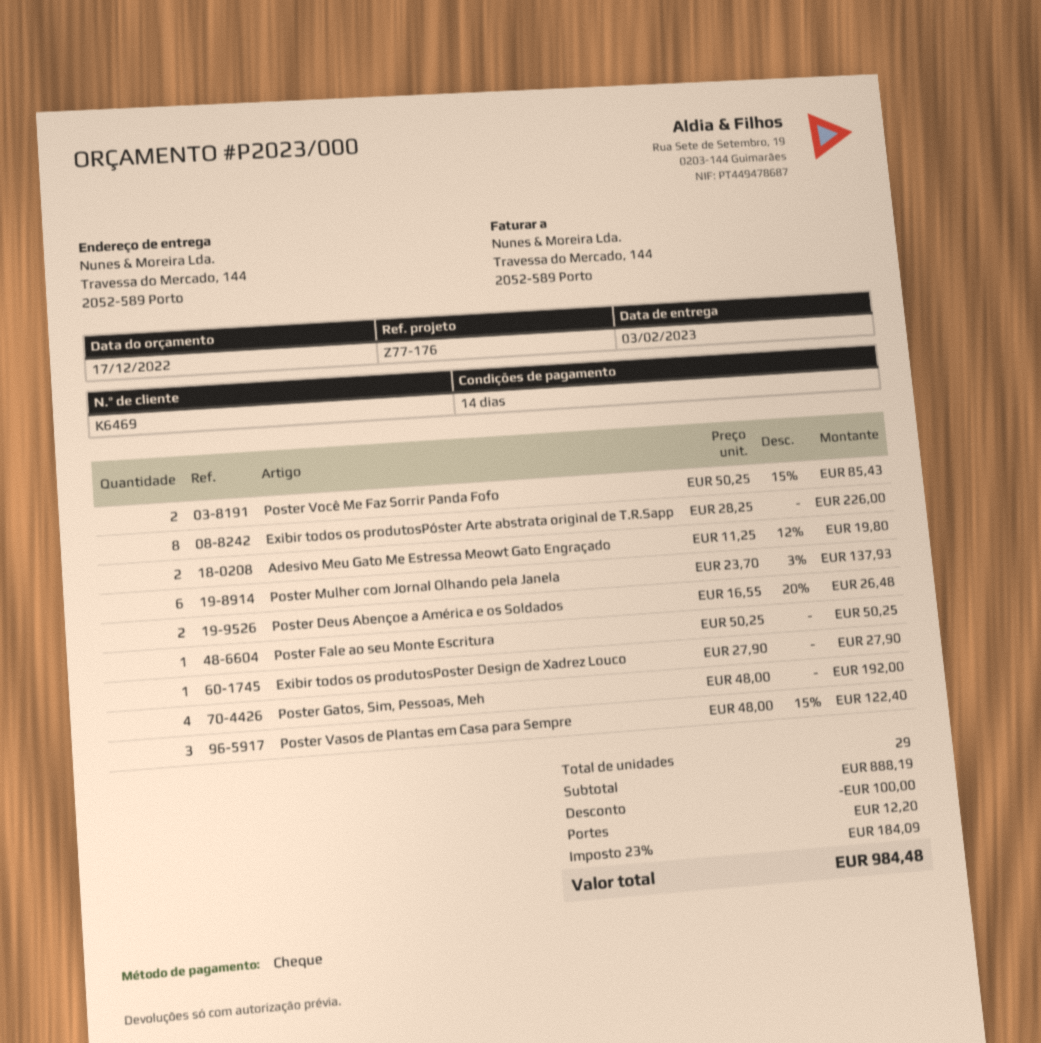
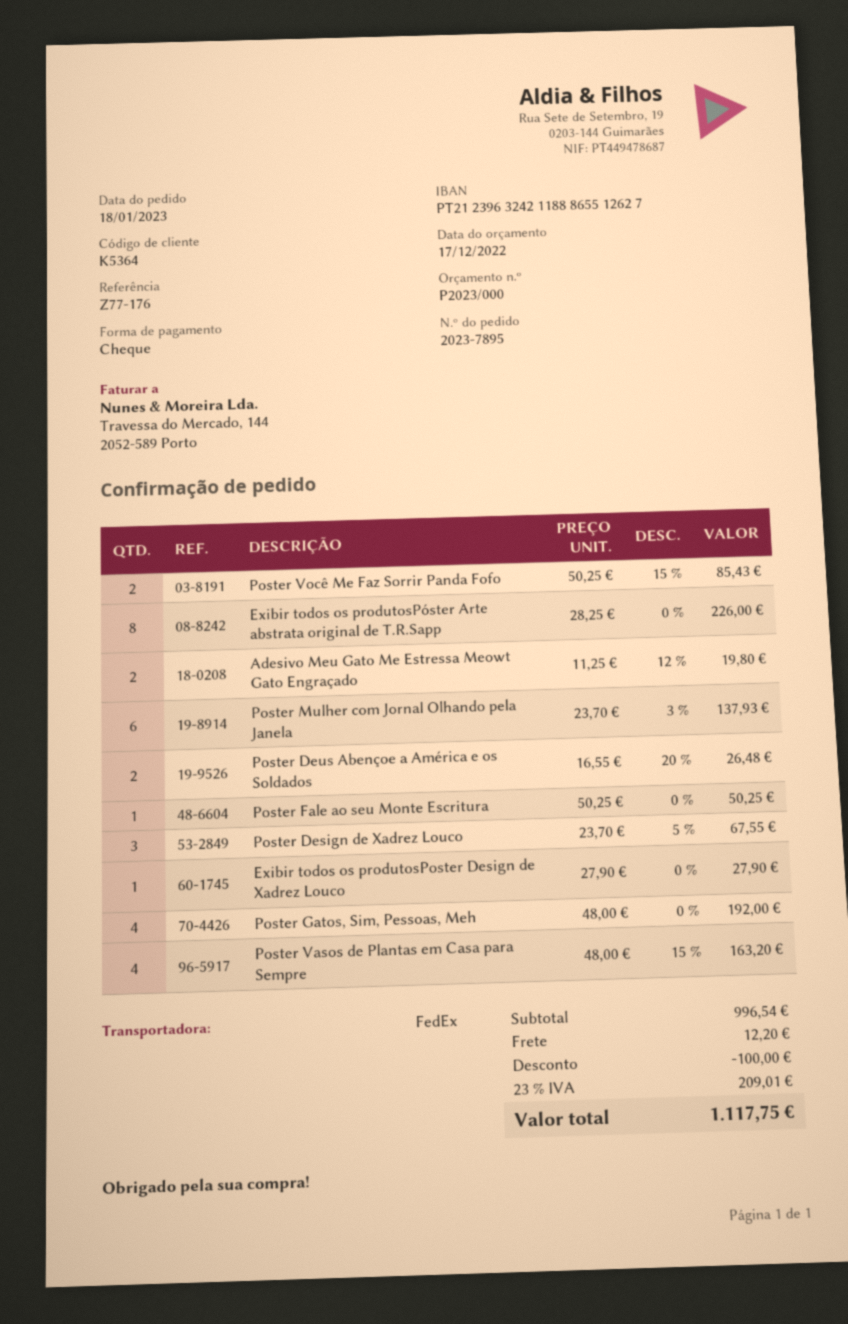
customer number: K6469 -> K5364
Poster Vasos de Plantas em Casa para Sempre: 3 x 48.00 - 15% = 122.40 -> 4 x 48.00 - 15% = 163.20
Poster Design de Xadrez Louco: none -> 3 x 23.70 - 5% = 67.55
subtotal: 888.19 -> 996.54
tax: 23% = 184.09 -> 23% = 209.01
total: 984.48 -> 1117.75

